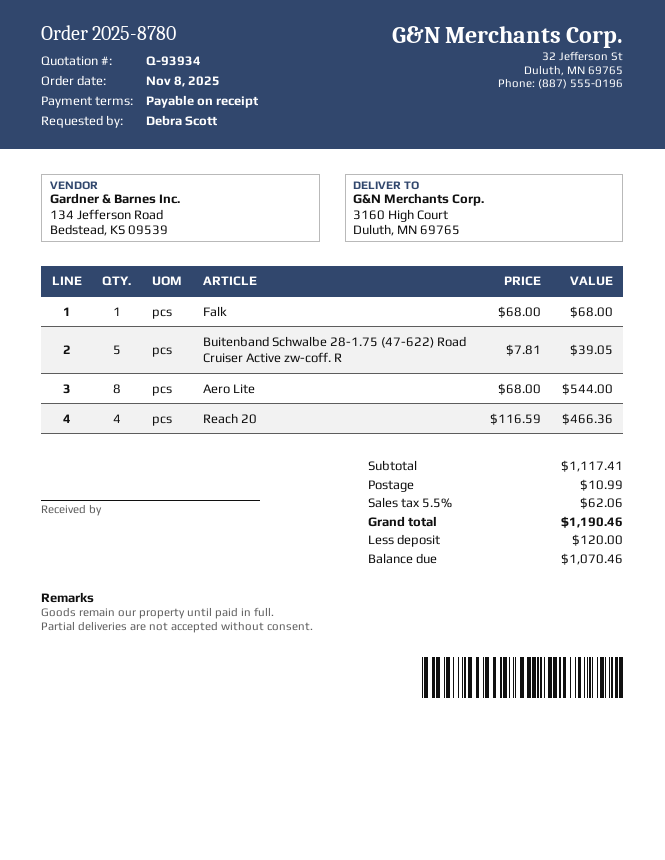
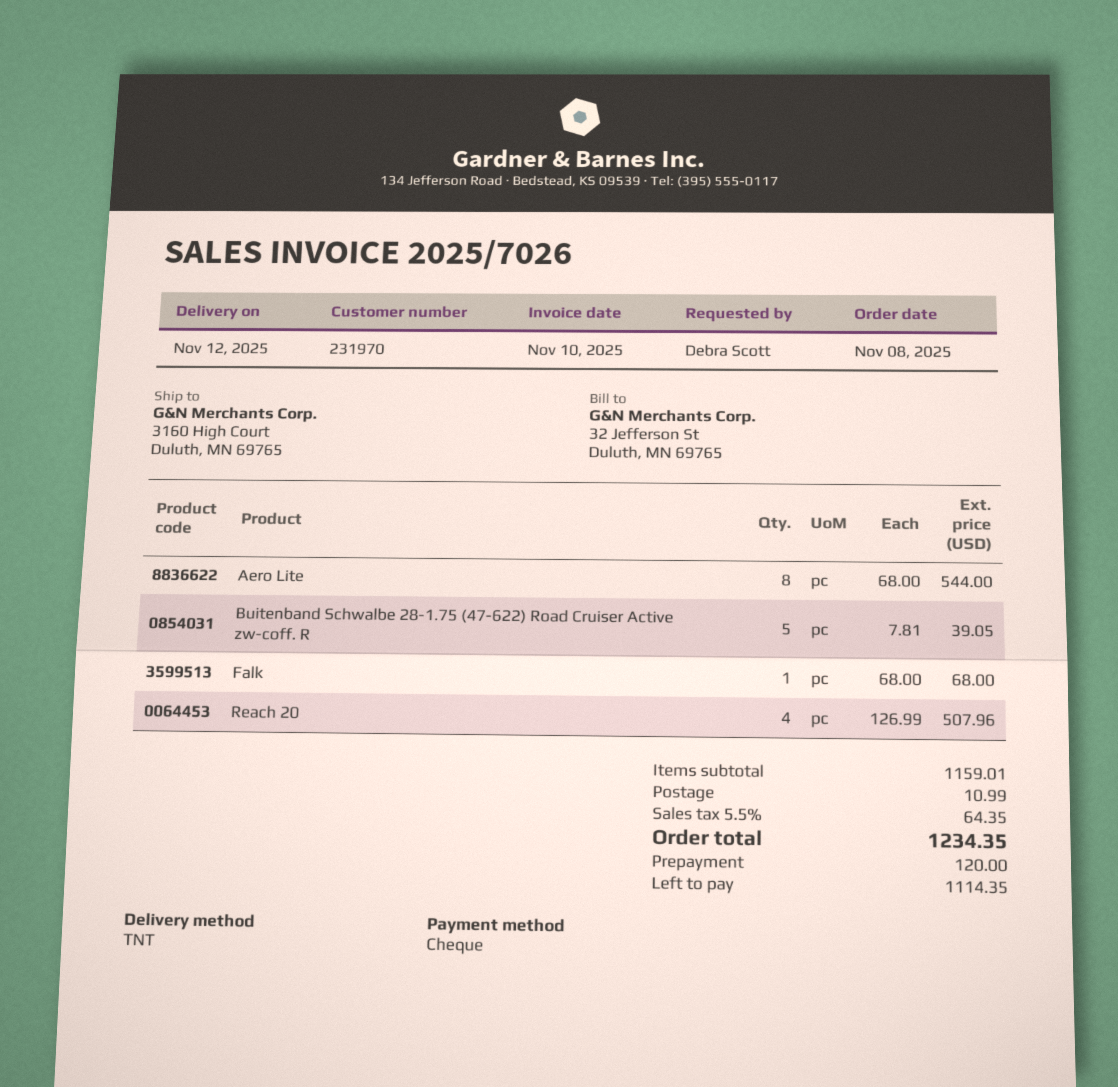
Reach 20: 4 x 116.59 = 466.36 -> 4 x 126.99 = 507.96
subtotal: 1117.41 -> 1159.01
tax: 5.5% = 62.06 -> 5.5% = 64.35
total: 1190.46 -> 1234.35
balance: 1070.46 -> 1114.35

